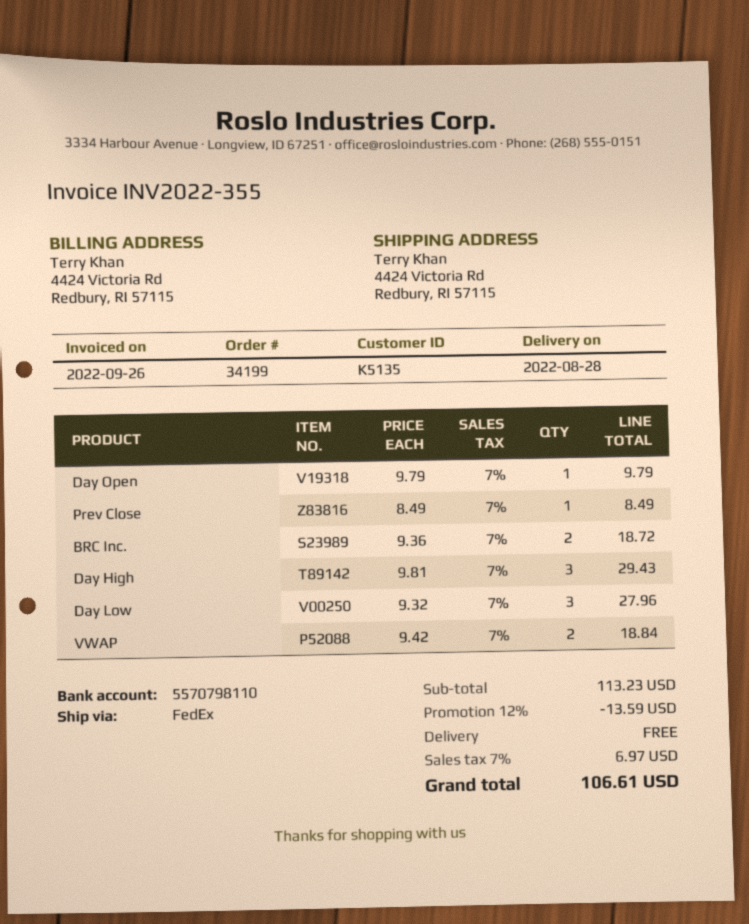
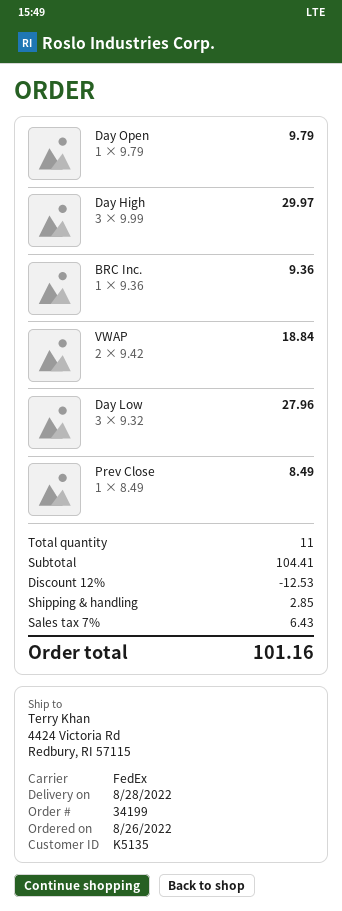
BRC Inc.: 2 x 9.36 = 18.72 -> 1 x 9.36 = 9.36
Day High: 3 x 9.81 = 29.43 -> 3 x 9.99 = 29.97
subtotal: 113.23 -> 104.41
discount: 12% = 13.59 -> 12% = 12.53
shipping: 0.00 -> 2.85
tax: 7% = 6.97 -> 7% = 6.43
total: 106.61 -> 101.16

